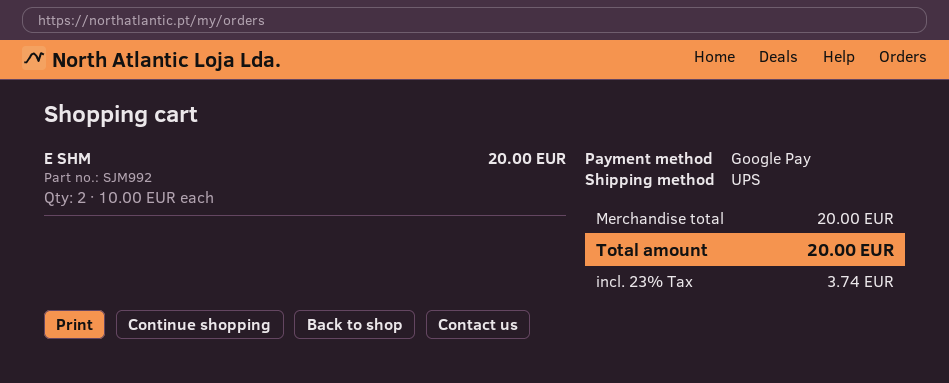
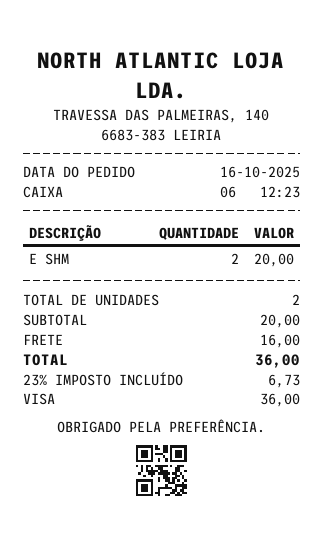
payment method: Google Pay -> Visa
shipping: none -> 16.00
tax: 23% = 3.74 -> 23% = 6.73
total: 20.00 -> 36.00

